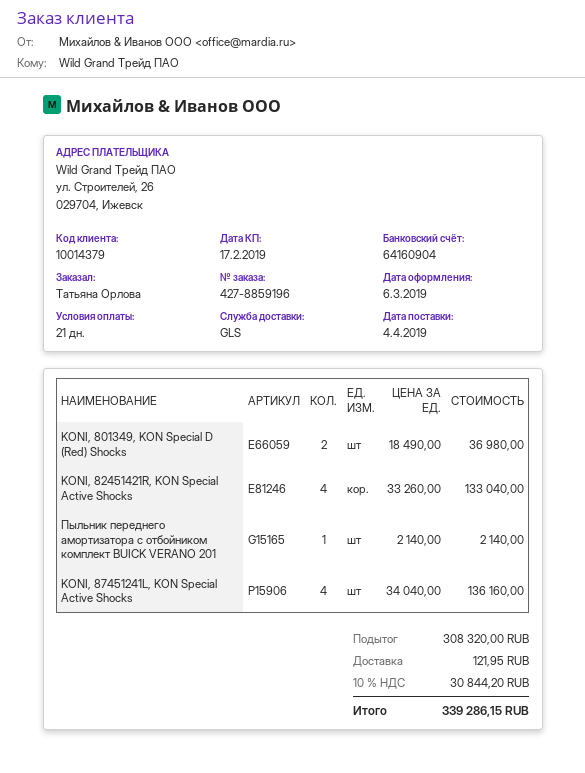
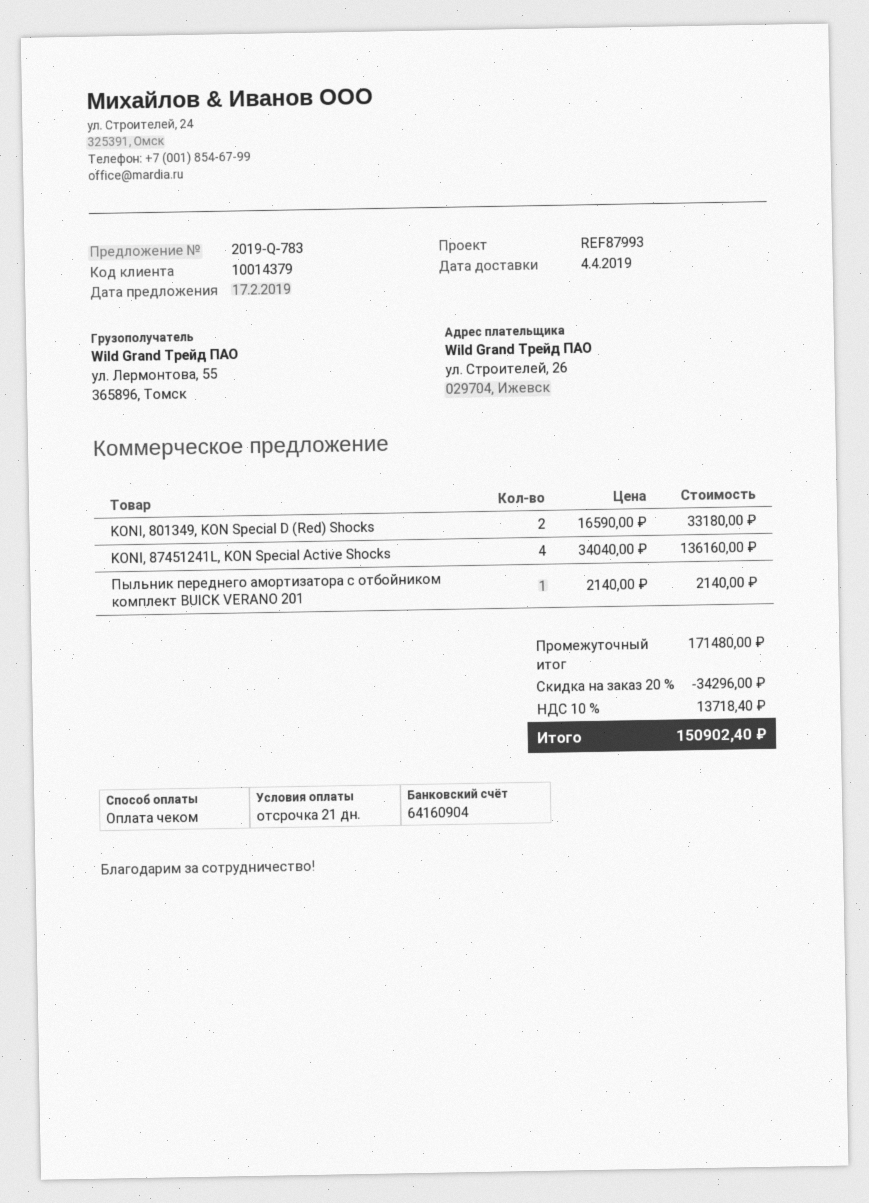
KONI, 801349, KON Special D (Red) Shocks: 2 x 18490.00 = 36980.00 -> 2 x 16590.00 = 33180.00
KONI, 82451421R, KON Special Active Shocks: 4 x 33260.00 = 133040.00 -> none
subtotal: 308320.00 -> 171480.00
discount: none -> 20% = 34296.00
shipping: 121.95 -> none
tax: 10% = 30844.20 -> 10% = 13718.40
total: 339286.15 -> 150902.40

